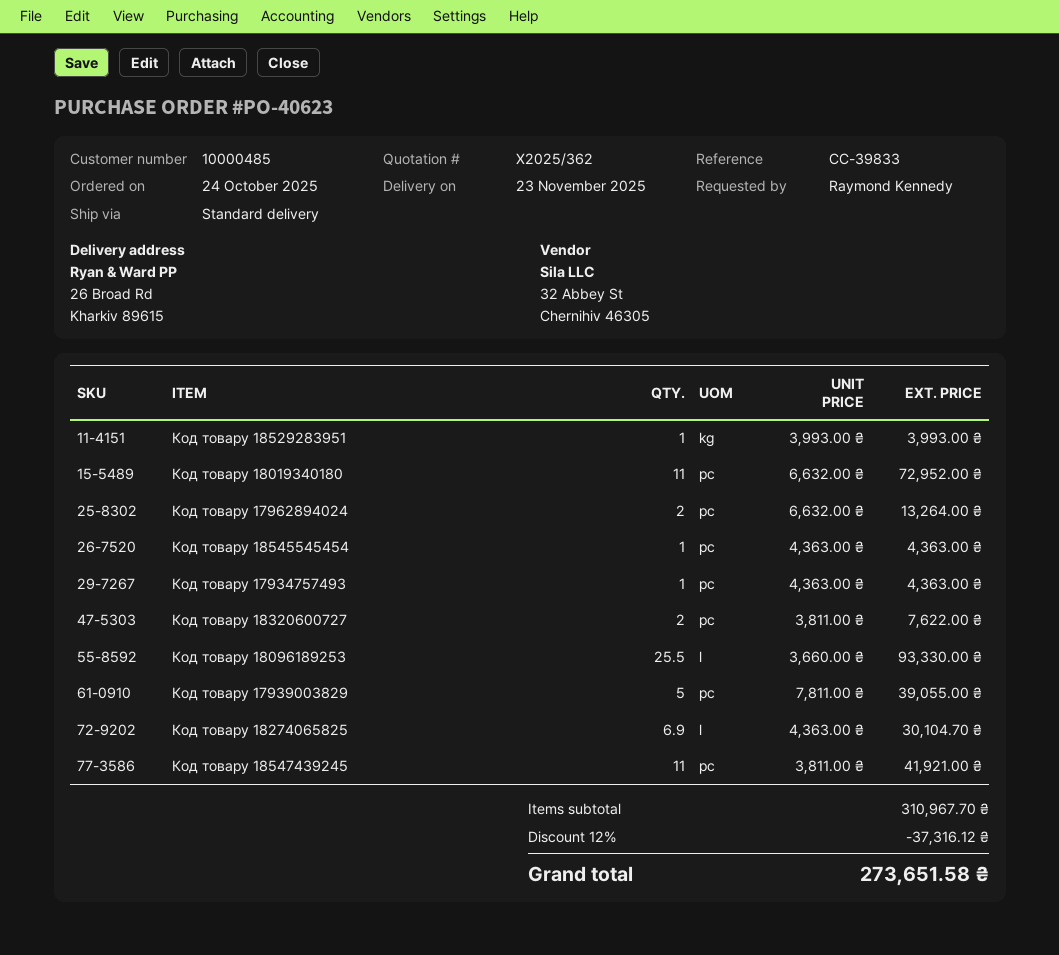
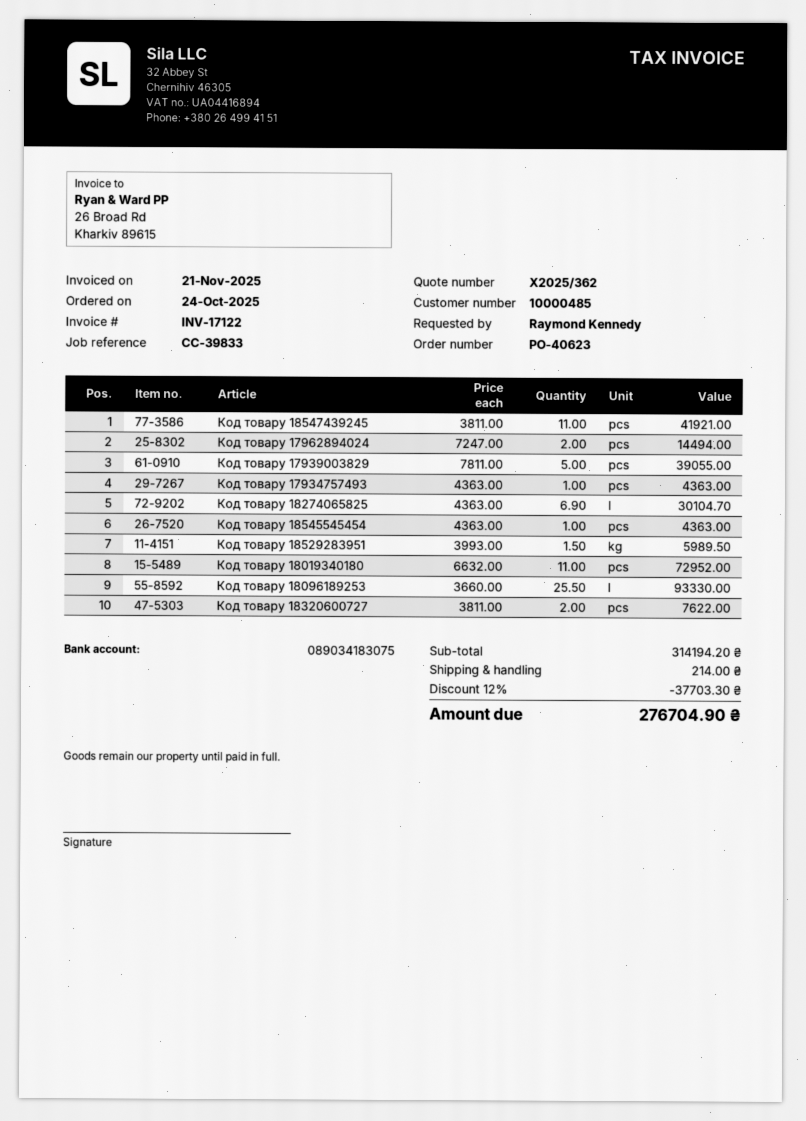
Код товару 18529283951: 1 x 3993.00 = 3993.00 -> 1.5 x 3993.00 = 5989.50
Код товару 17962894024: 2 x 6632.00 = 13264.00 -> 2 x 7247.00 = 14494.00
subtotal: 310967.70 -> 314194.20
discount: 12% = 37316.12 -> 12% = 37703.30
shipping: none -> 214.00
total: 273651.58 -> 276704.90

